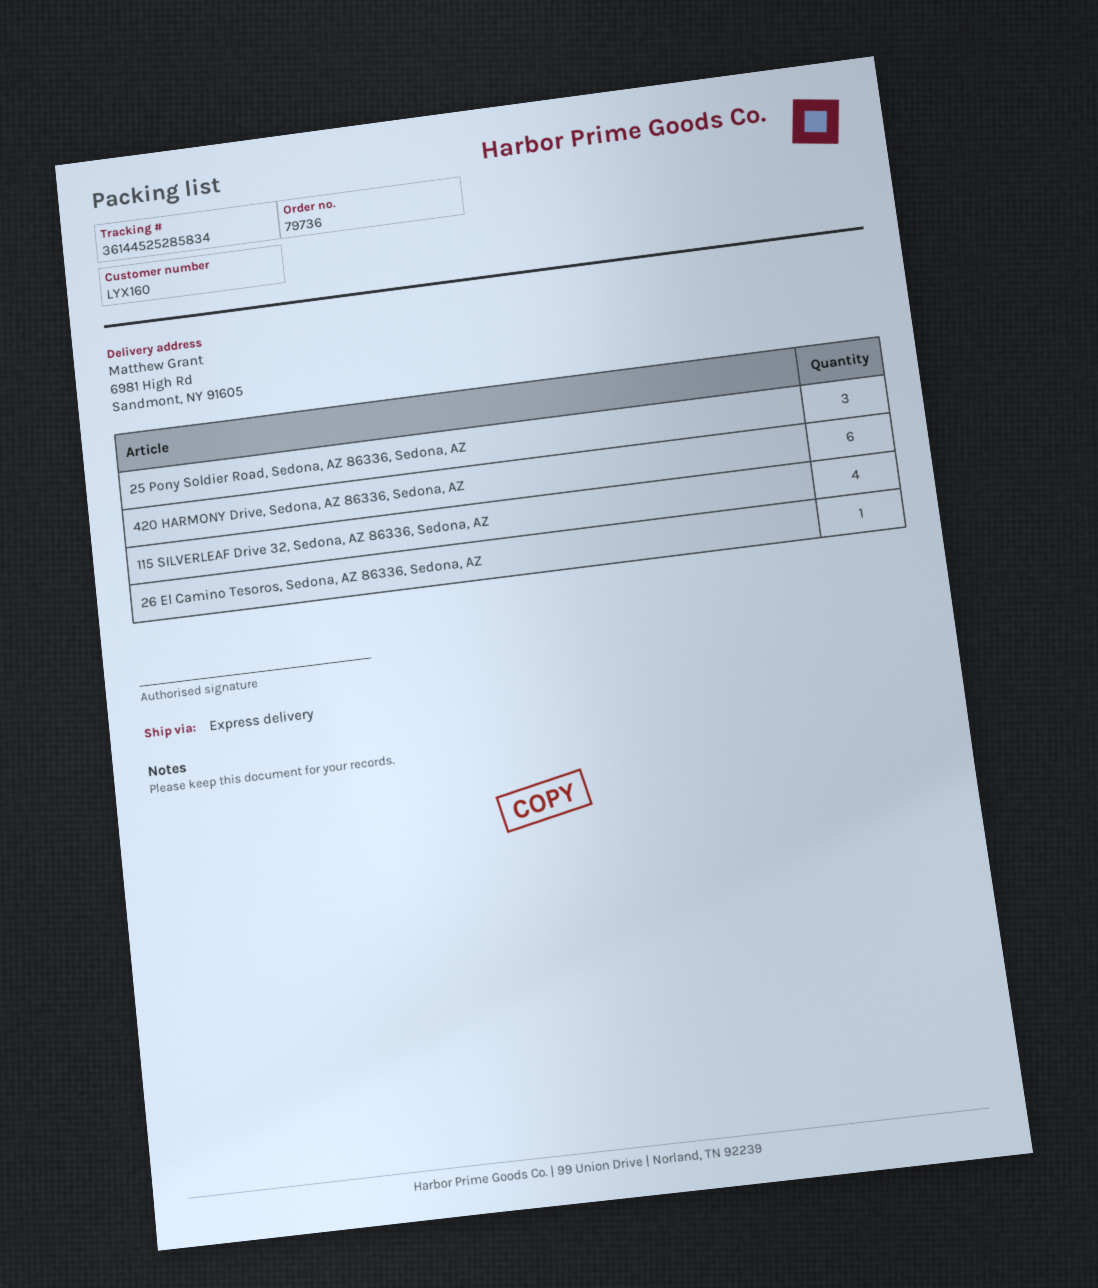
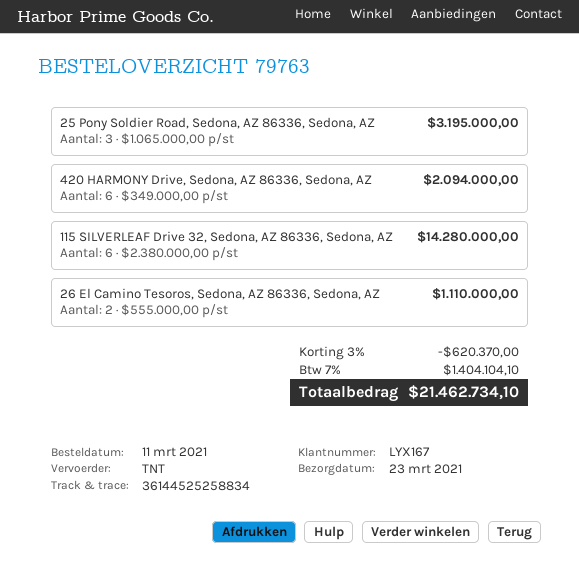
order number: 79736 -> 79763
customer number: LYX160 -> LYX167
shipping method: express -> TNT
tracking number: 36144525285834 -> 36144525258834
115 SILVERLEAF Drive 32, Sedona, AZ 86336, Sedona, AZ: 4 -> 6
26 El Camino Tesoros, Sedona, AZ 86336, Sedona, AZ: 1 -> 2

